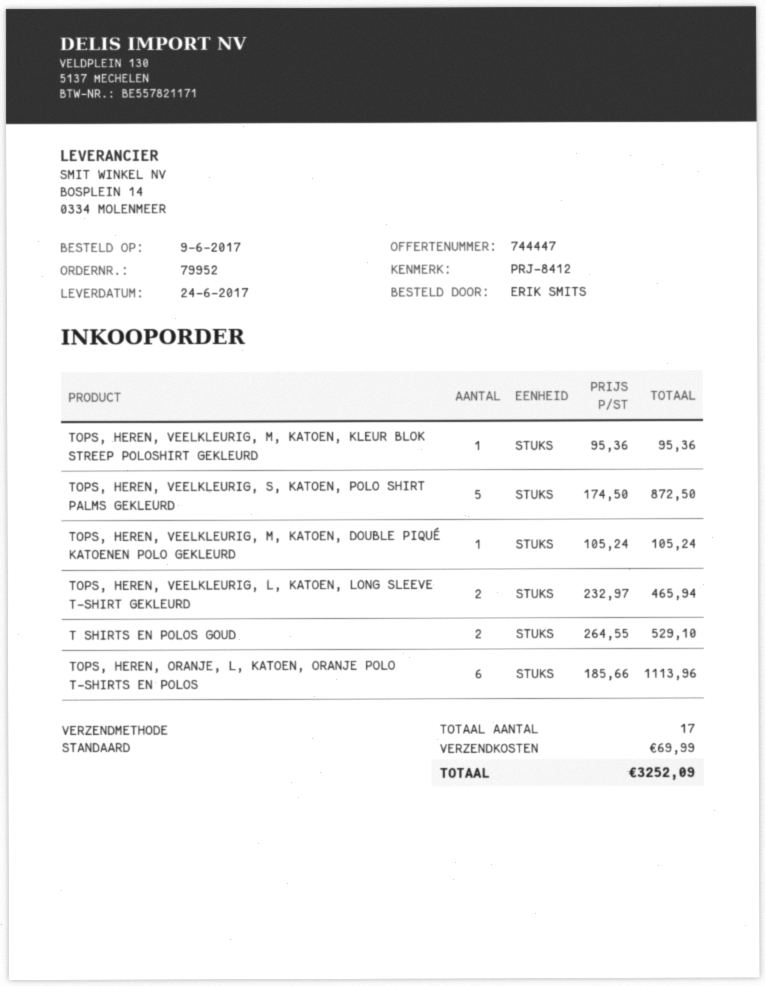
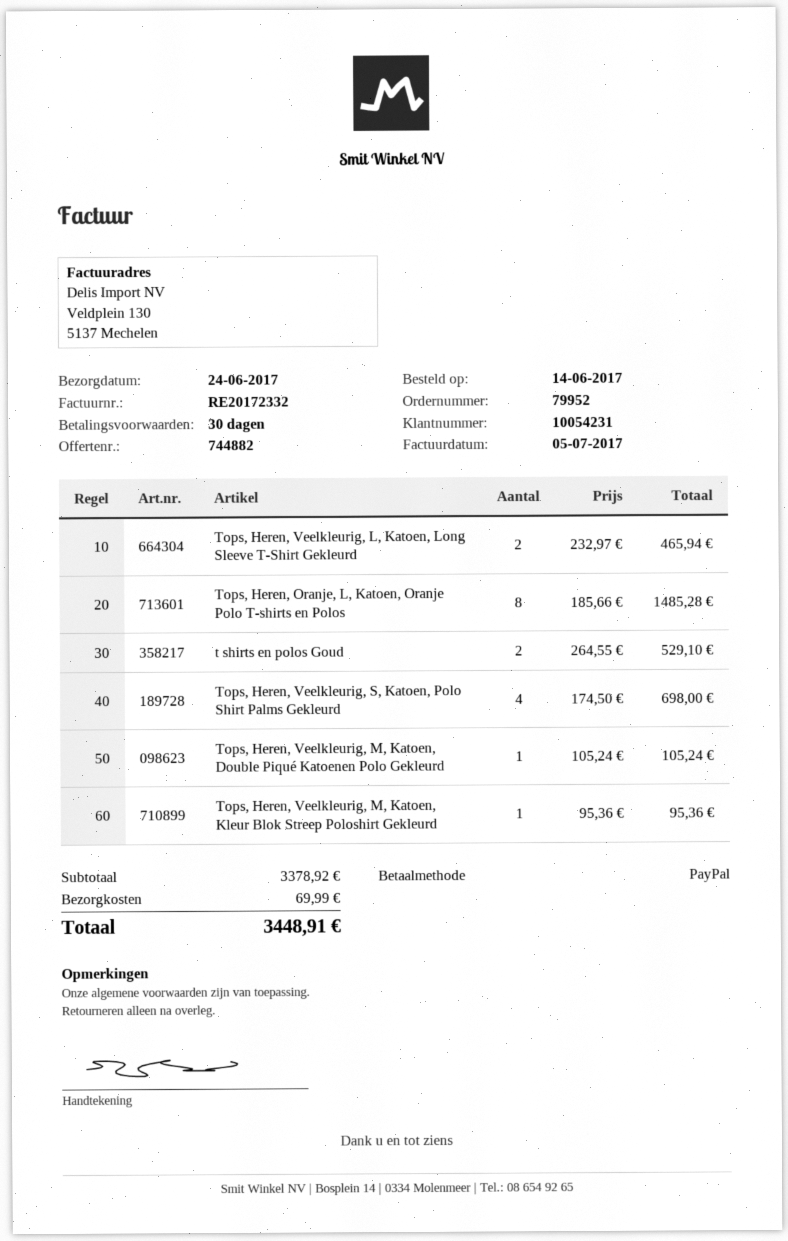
quote number: 744447 -> 744882
order date: 2017-06-09 -> 2017-06-14
TOPS, HEREN, VEELKLEURIG, S, KATOEN, POLO SHIRT PALMS GEKLEURD: 5 x 174.50 = 872.50 -> 4 x 174.50 = 698.00
TOPS, HEREN, ORANJE, L, KATOEN, ORANJE POLO T-SHIRTS EN POLOS: 6 x 185.66 = 1113.96 -> 8 x 185.66 = 1485.28
total: 3252.09 -> 3448.91

